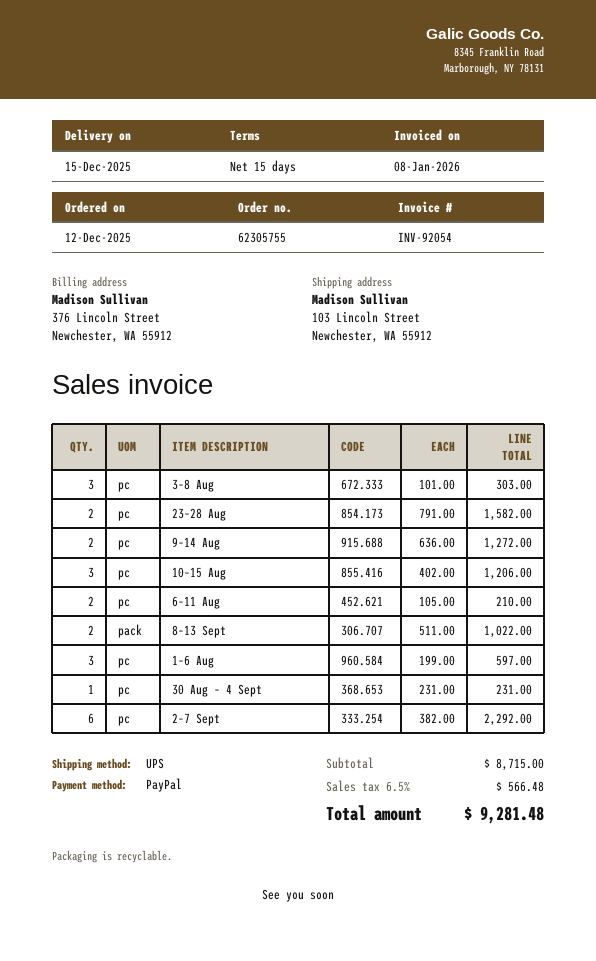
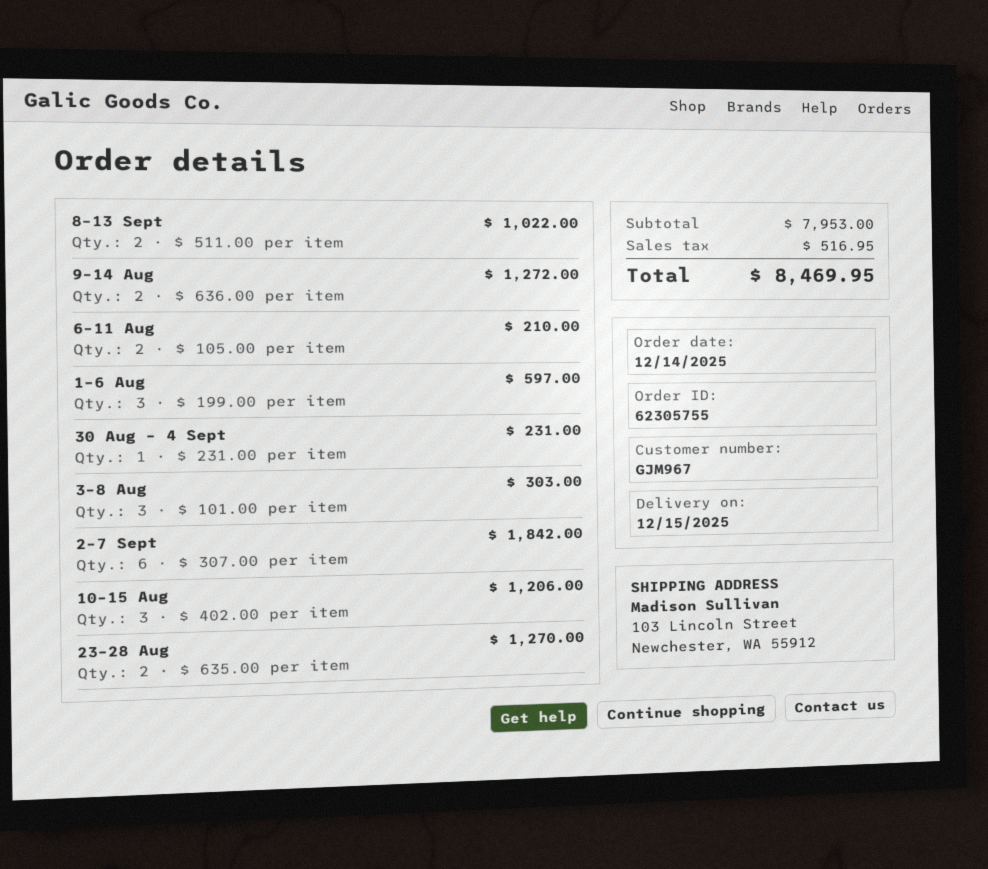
order date: 2025-12-12 -> 2025-12-14
23–28 Aug: 2 x 791.00 = 1582.00 -> 2 x 635.00 = 1270.00
2–7 Sept: 6 x 382.00 = 2292.00 -> 6 x 307.00 = 1842.00
subtotal: 8715.00 -> 7953.00
tax: 566.48 -> 516.95
total: 9281.48 -> 8469.95

